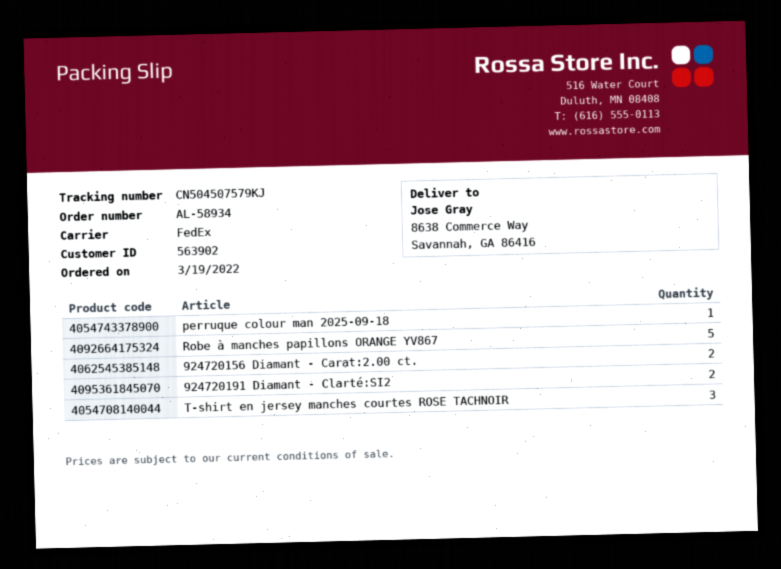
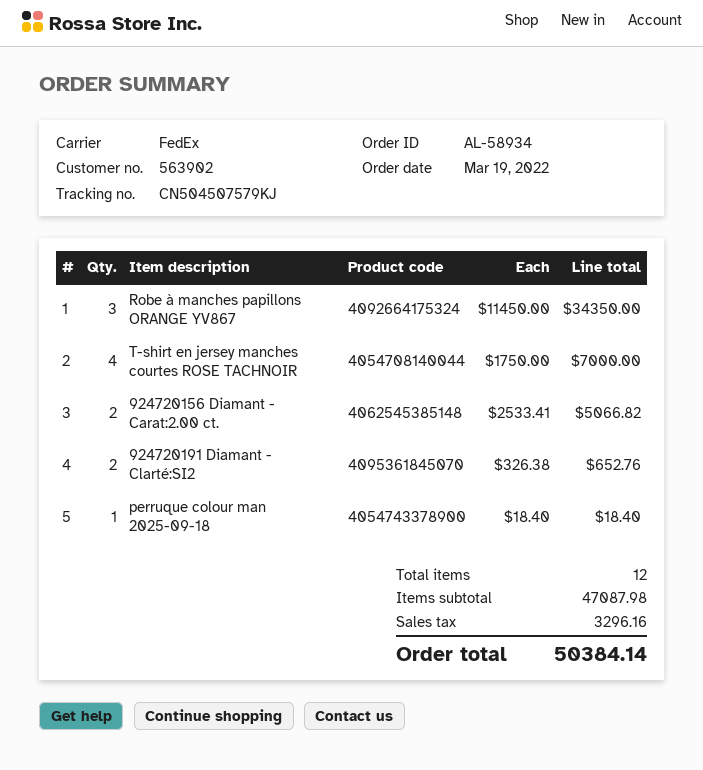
Robe à manches papillons ORANGE YV867: 5 -> 3
T-shirt en jersey manches courtes ROSE TACHNOIR: 3 -> 4

